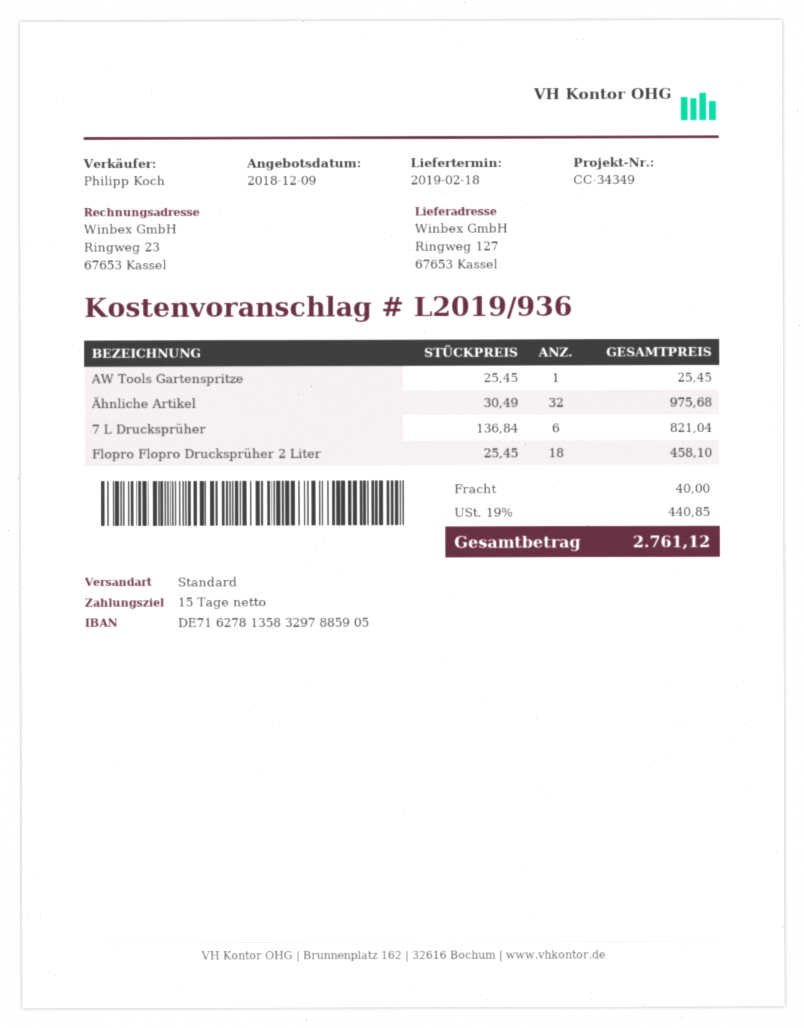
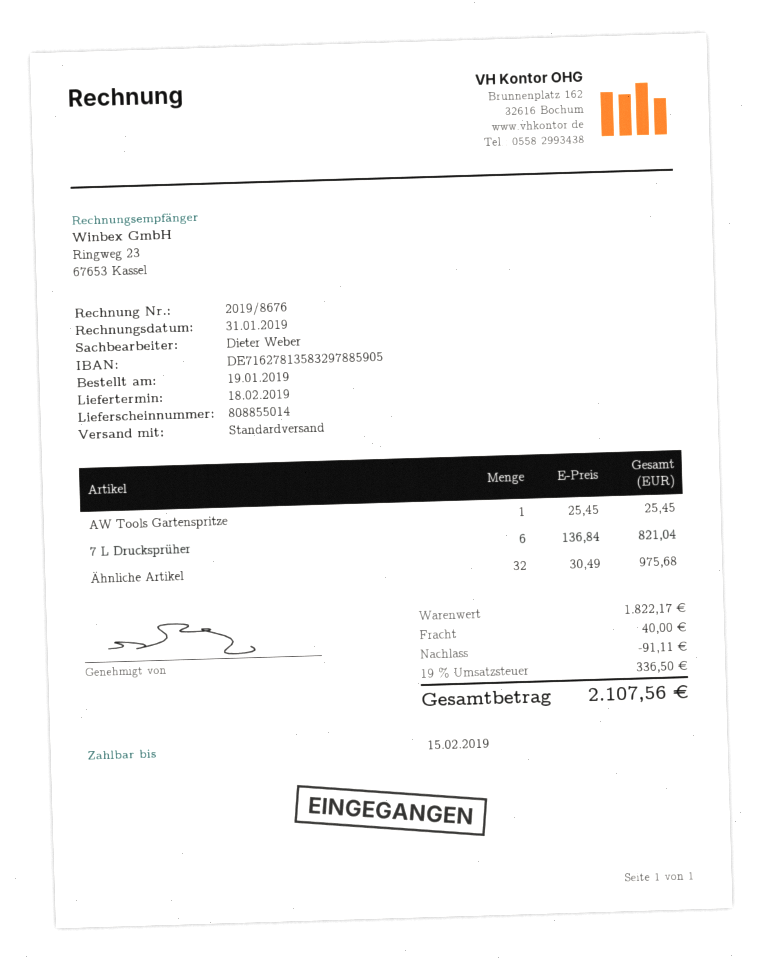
sales rep: Philipp Koch -> Dieter Weber
Flopro Flopro Drucksprüher 2 Liter: 18 x 25.45 = 458.10 -> none
discount: none -> 91.11
tax: 19% = 440.85 -> 19% = 336.50
total: 2761.12 -> 2107.56

